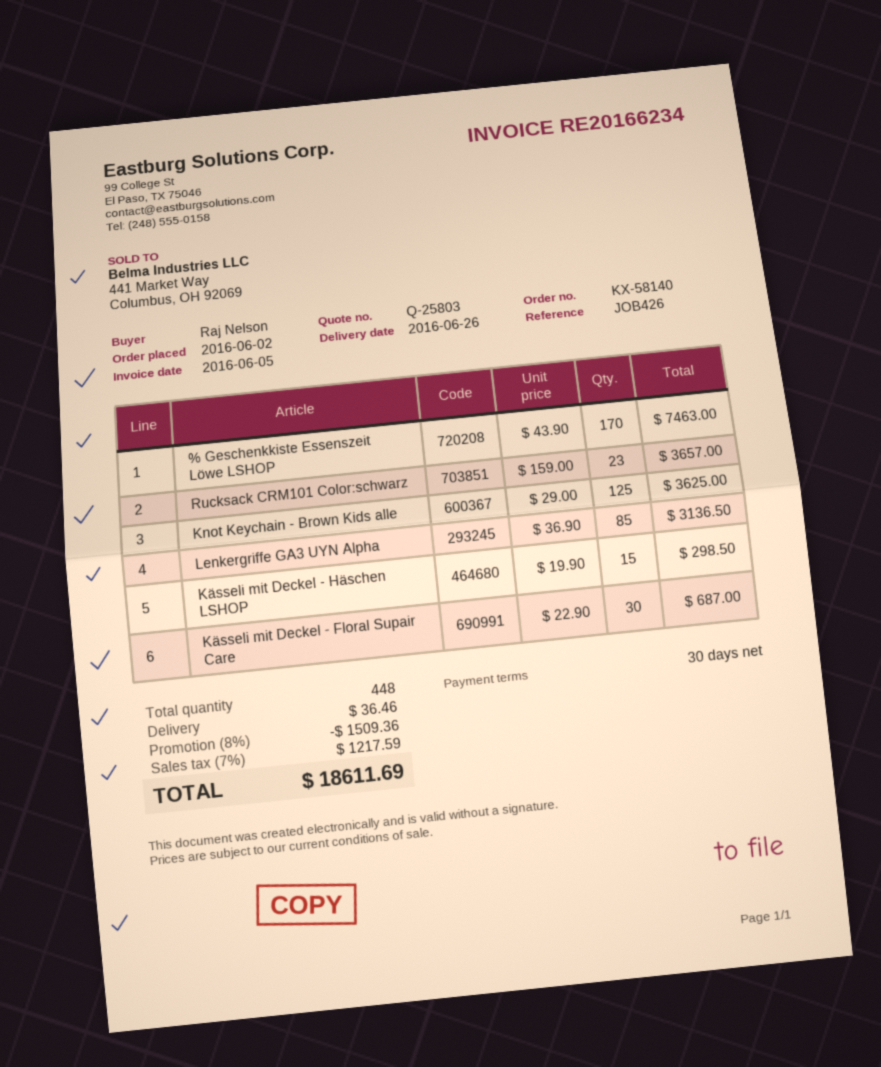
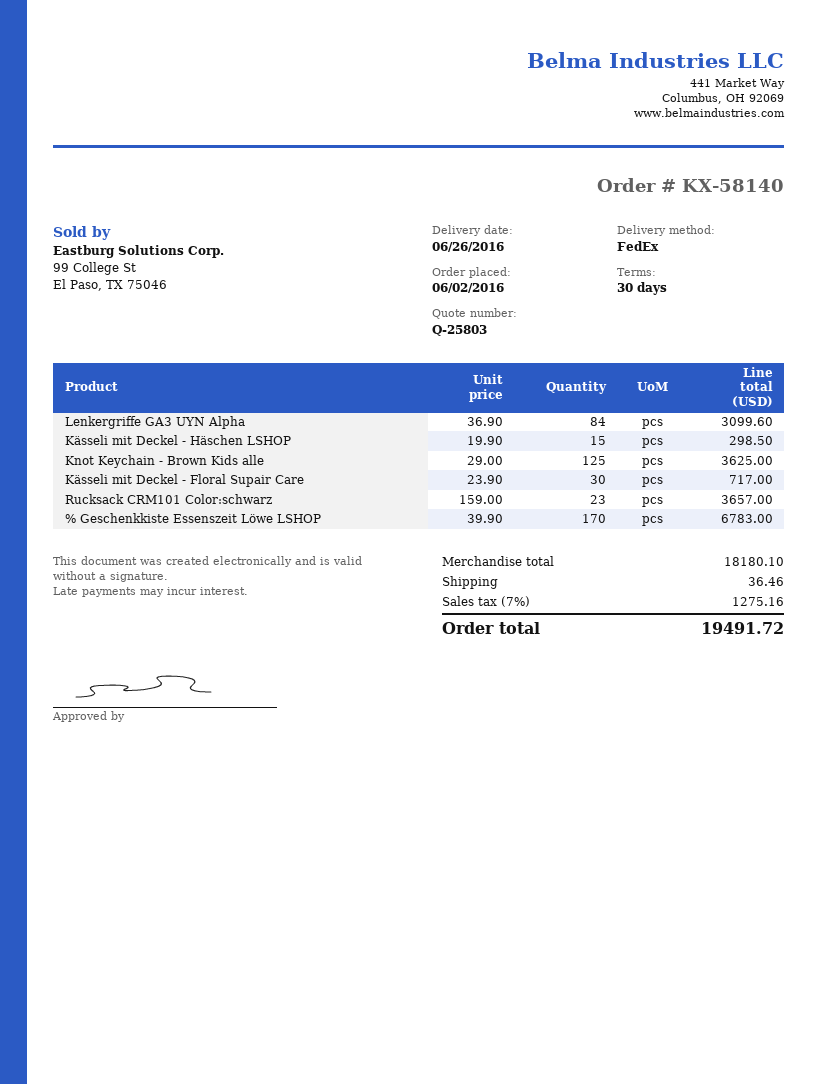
% Geschenkkiste Essenszeit Löwe LSHOP: 170 x 43.90 = 7463.00 -> 170 x 39.90 = 6783.00
Lenkergriffe GA3 UYN Alpha: 85 x 36.90 = 3136.50 -> 84 x 36.90 = 3099.60
Kässeli mit Deckel - Floral Supair Care: 30 x 22.90 = 687.00 -> 30 x 23.90 = 717.00
discount: 8% = 1509.36 -> none
tax: 7% = 1217.59 -> 7% = 1275.16
total: 18611.69 -> 19491.72

